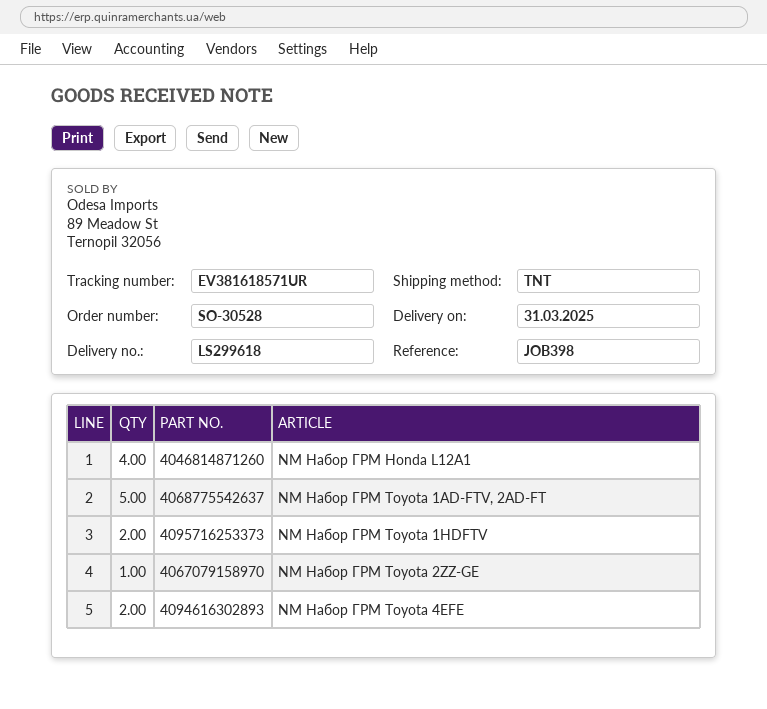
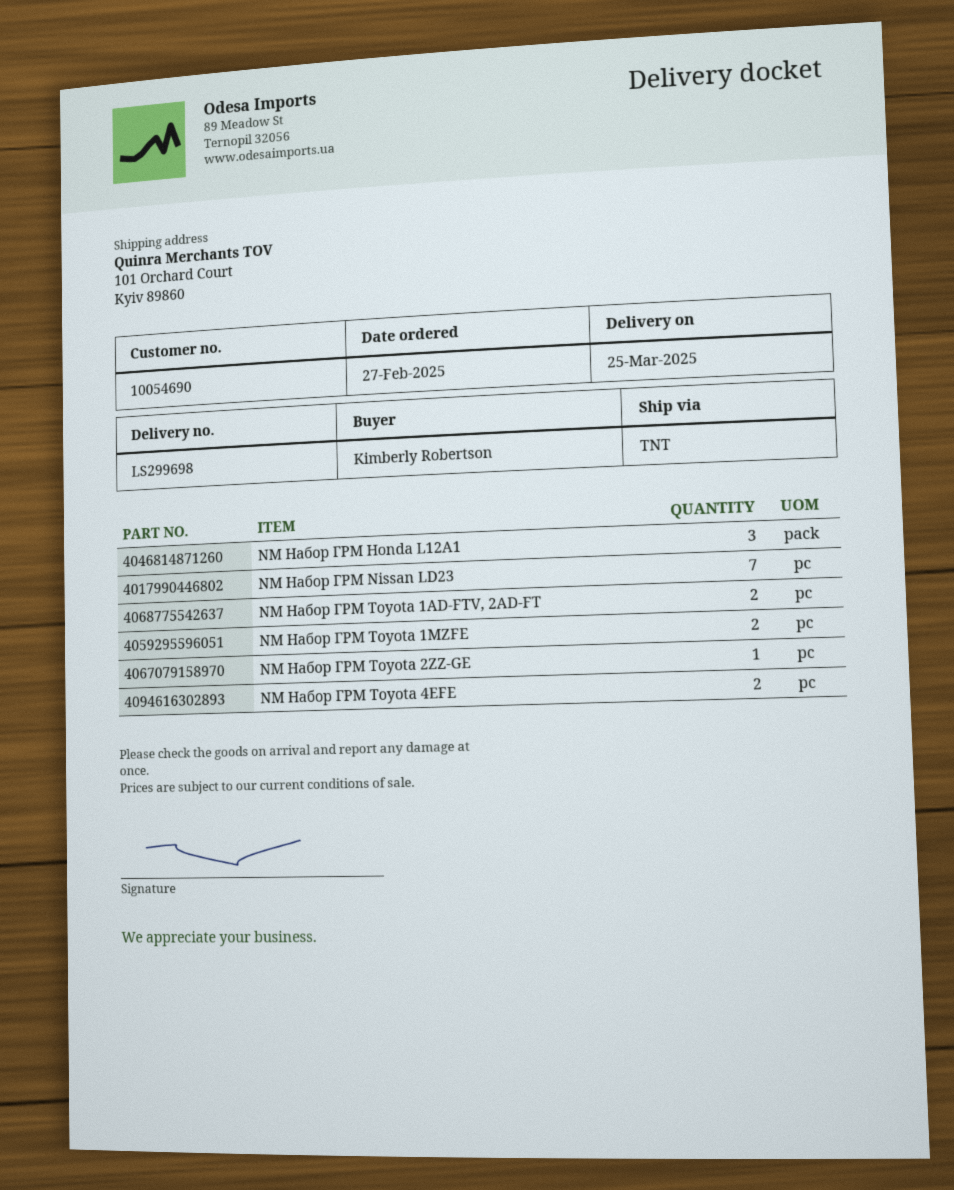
delivery note number: LS299618 -> LS299698
delivery date: 2025-03-31 -> 2025-03-25
NM Набор ГРМ Honda L12A1: 4 -> 3
NM Набор ГРМ Toyota 1AD-FTV, 2AD-FT: 5 -> 2
NM Набор ГРМ Toyota 1HDFTV: 2 -> none
NM Набор ГРМ Nissan LD23: none -> 7
NM Набор ГРМ Toyota 1MZFE: none -> 2

